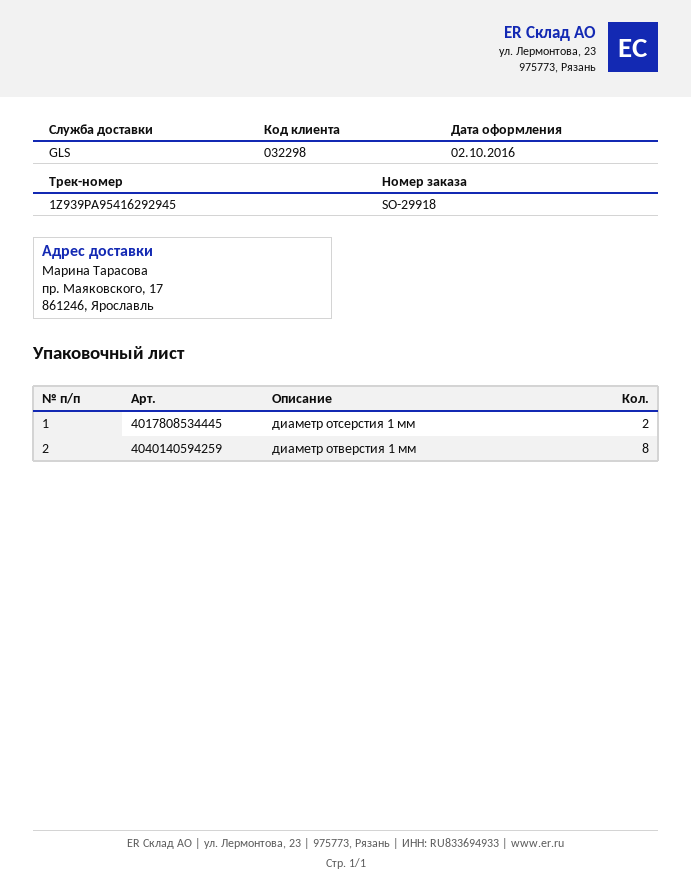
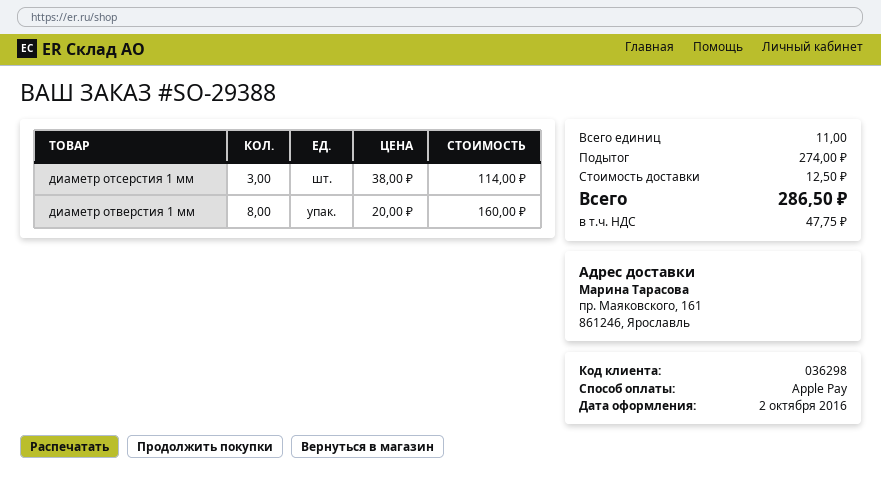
order number: SO-29918 -> SO-29388
customer number: 032298 -> 036298
ship to: пр. Маяковского, 17, 861246, Ярославль -> пр. Маяковского, 161, 861246, Ярославль
диаметр отсерстия 1 мм: 2 -> 3

